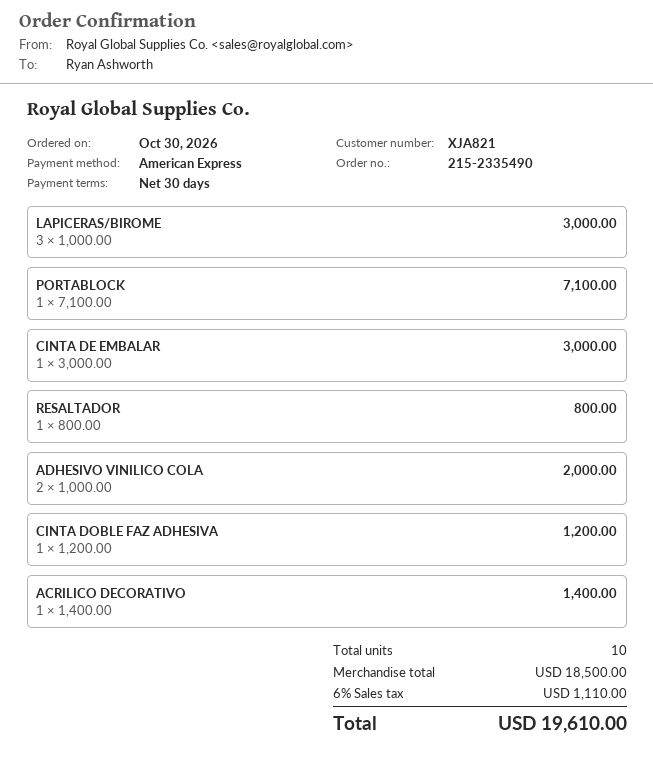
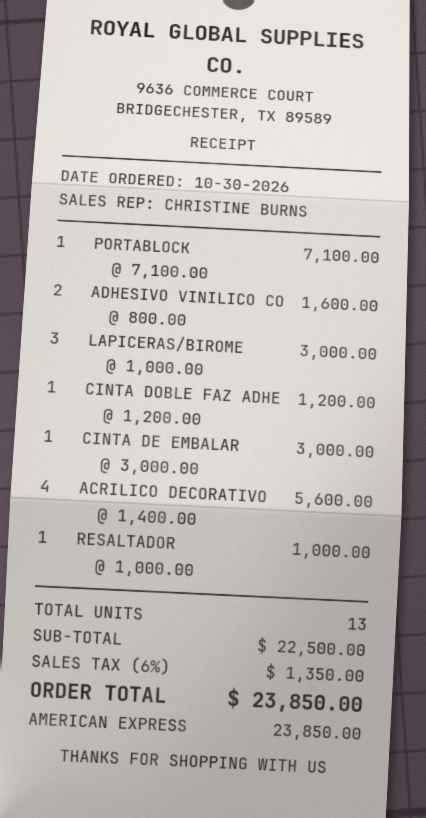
RESALTADOR: 1 x 800.00 = 800.00 -> 1 x 1000.00 = 1000.00
ADHESIVO VINILICO COLA: 2 x 1000.00 = 2000.00 -> 2 x 800.00 = 1600.00
ACRILICO DECORATIVO: 1 x 1400.00 = 1400.00 -> 4 x 1400.00 = 5600.00
total quantity: 10 -> 13
subtotal: 18500.00 -> 22500.00
tax: 6% = 1110.00 -> 6% = 1350.00
total: 19610.00 -> 23850.00

